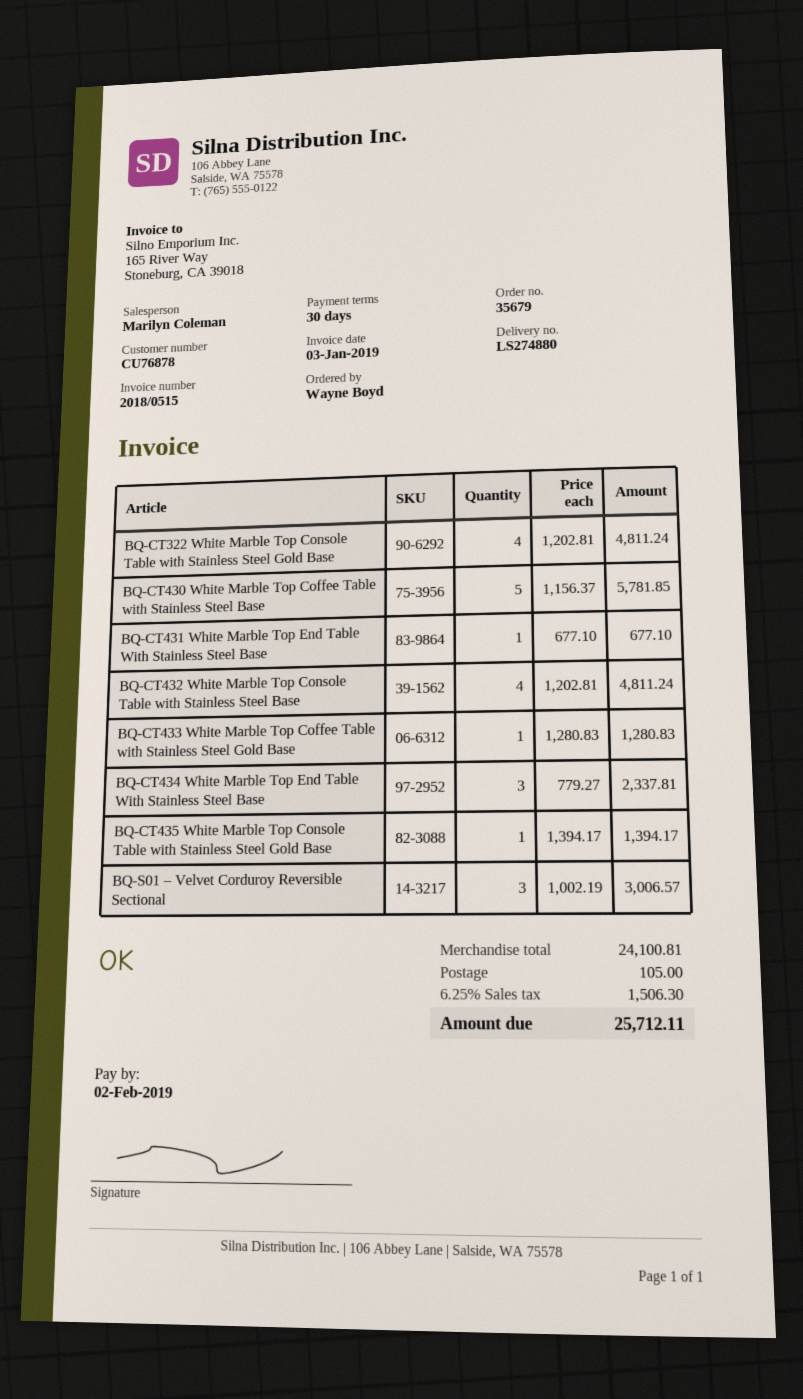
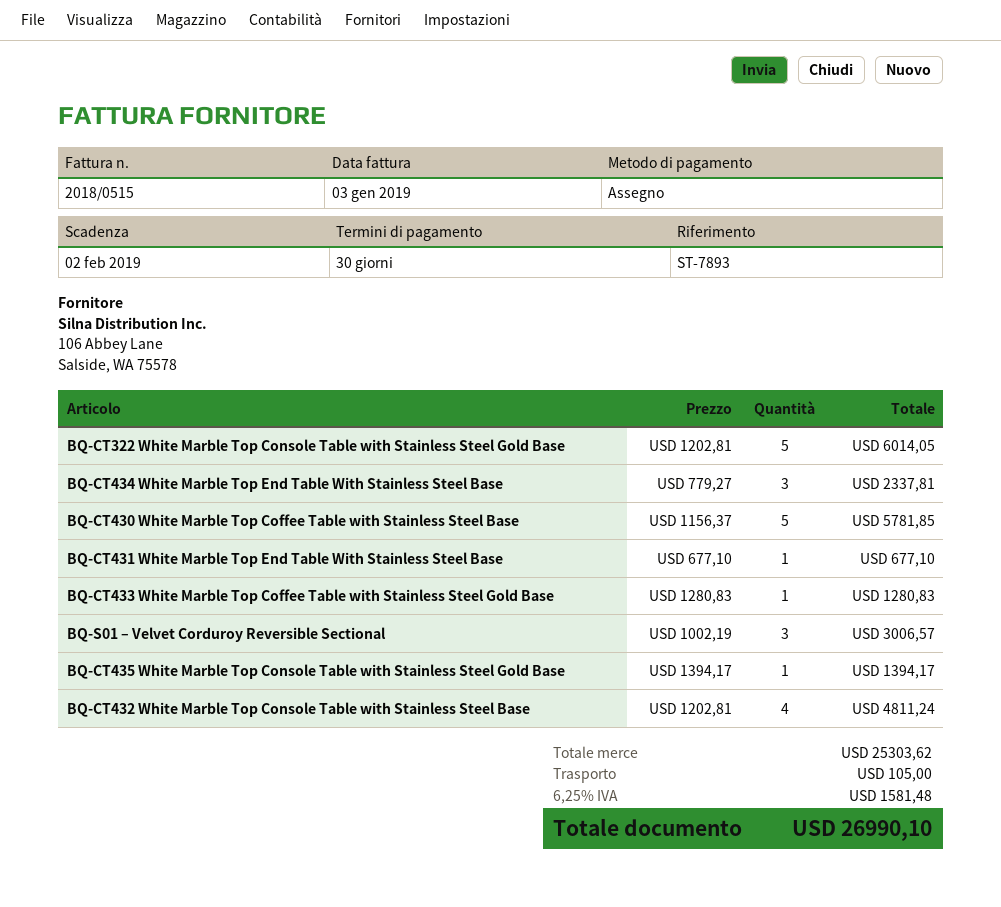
BQ-CT322 White Marble Top Console Table with Stainless Steel Gold Base: 4 x 1202.81 = 4811.24 -> 5 x 1202.81 = 6014.05
subtotal: 24100.81 -> 25303.62
tax: 6.25% = 1506.30 -> 6.25% = 1581.48
total: 25712.11 -> 26990.10

